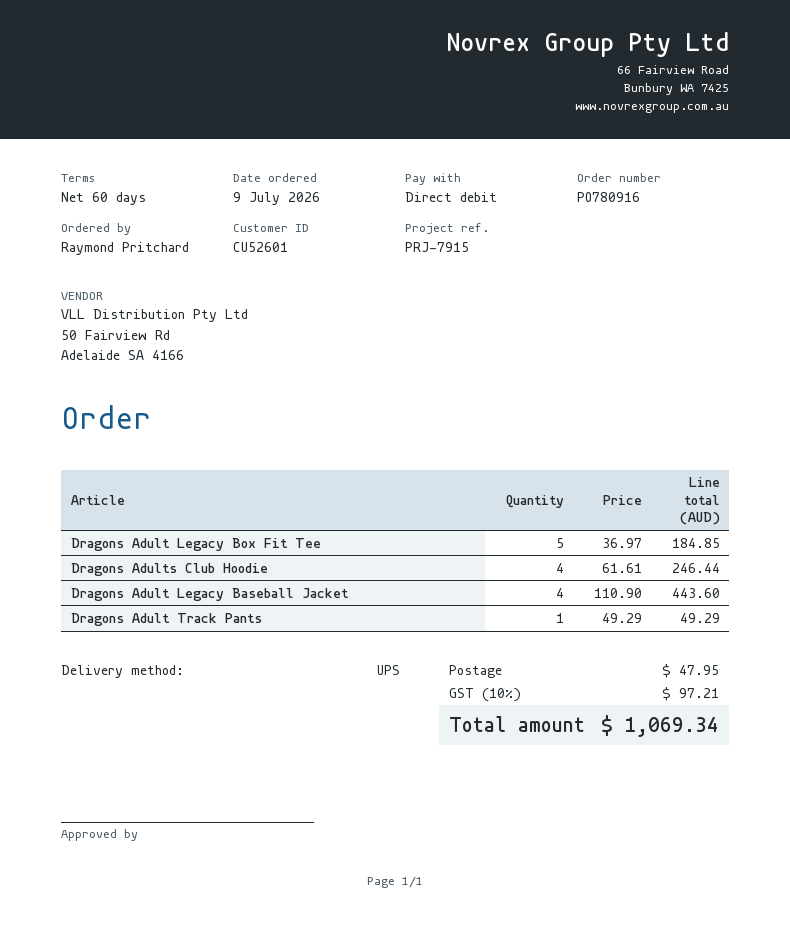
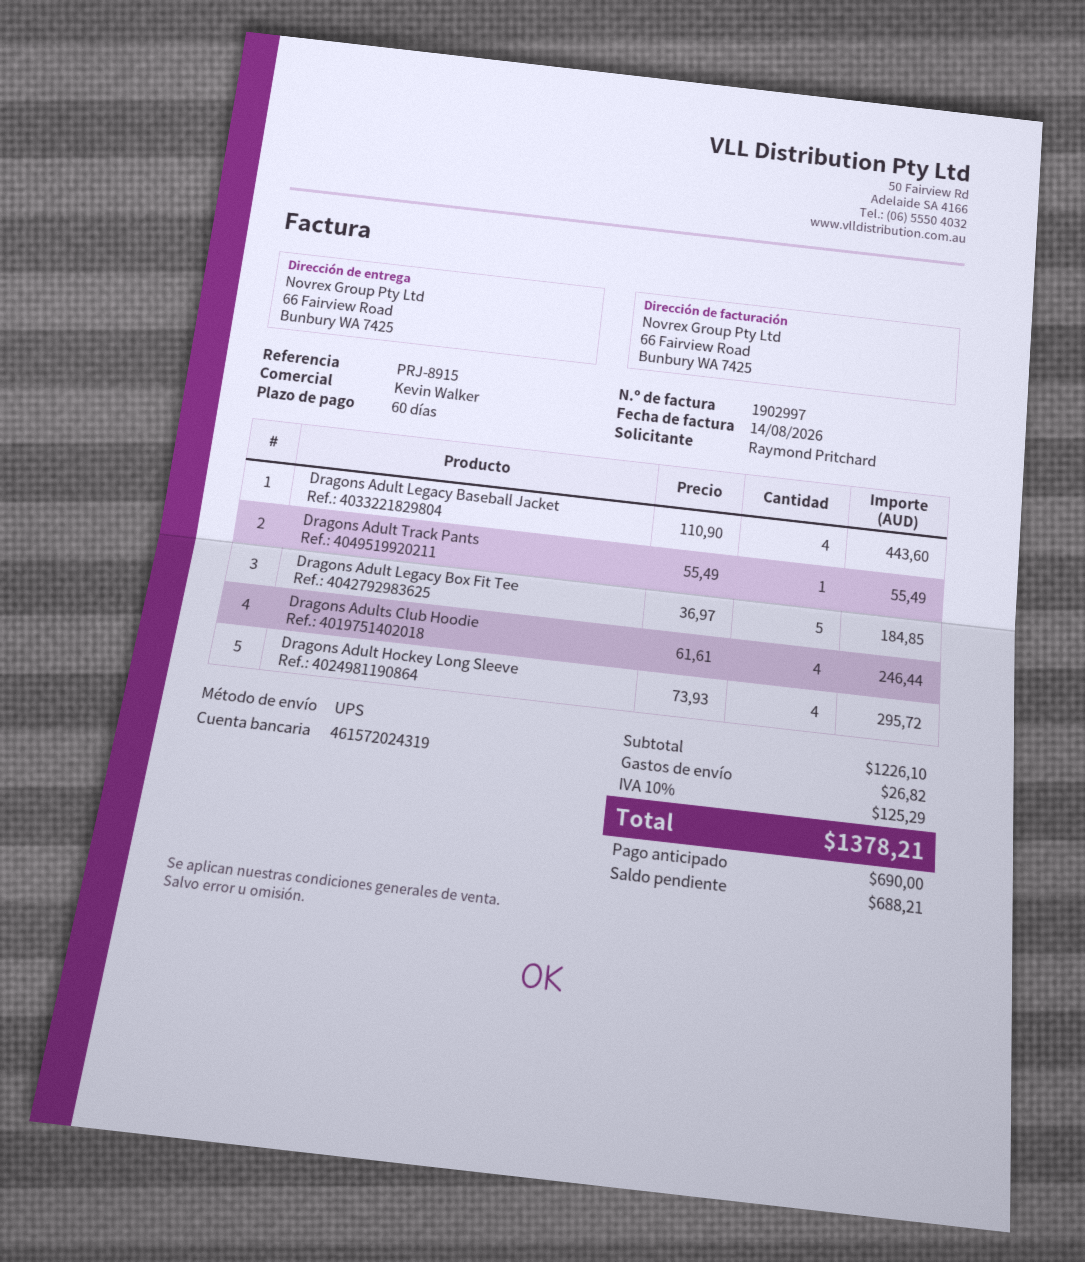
reference: PRJ-7915 -> PRJ-8915
Dragons Adult Track Pants: 1 x 49.29 = 49.29 -> 1 x 55.49 = 55.49
Dragons Adult Hockey Long Sleeve: none -> 4 x 73.93 = 295.72
shipping: 47.95 -> 26.82
tax: 10% = 97.21 -> 10% = 125.29
total: 1069.34 -> 1378.21

